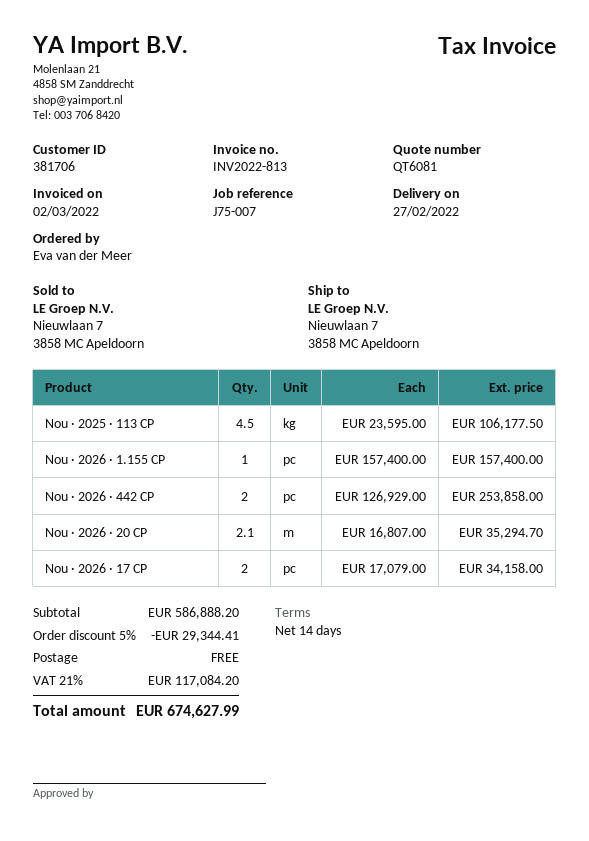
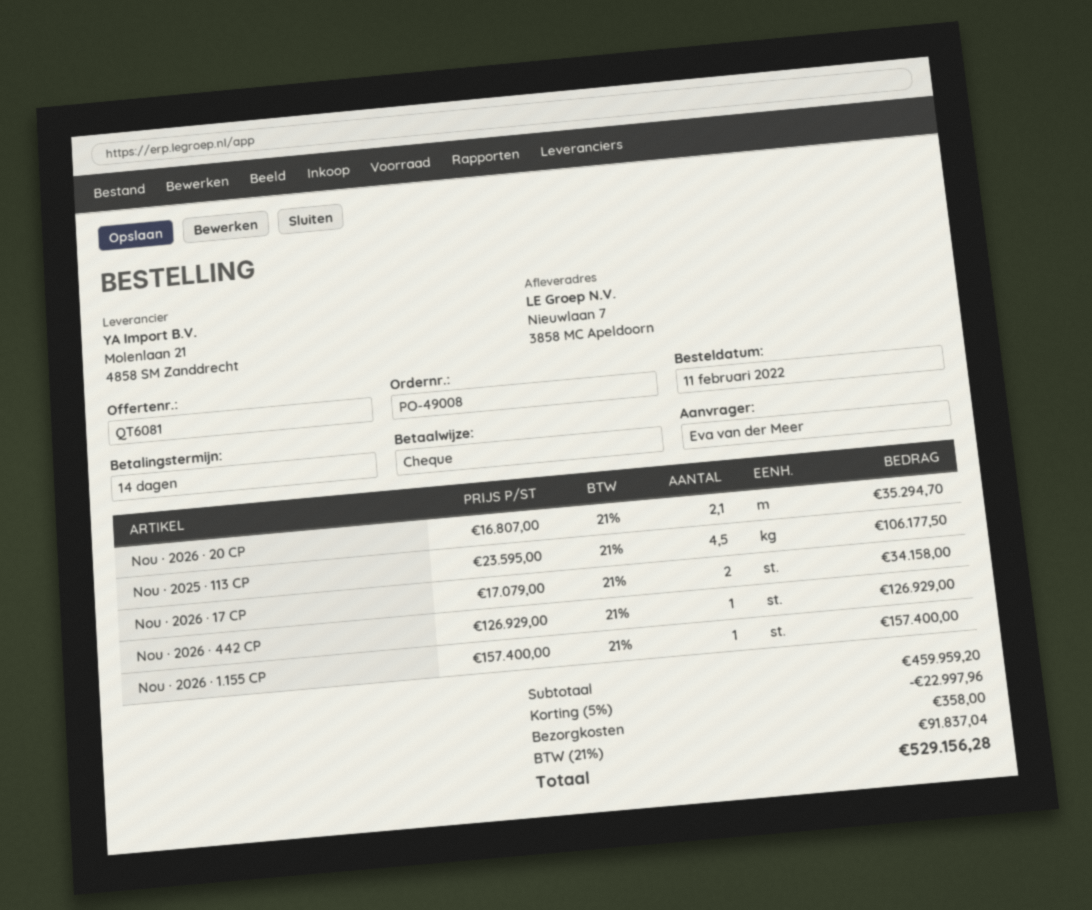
Nou · 2026 · 442 CP: 2 x 126929.00 = 253858.00 -> 1 x 126929.00 = 126929.00
subtotal: 586888.20 -> 459959.20
discount: 5% = 29344.41 -> 5% = 22997.96
shipping: 0.00 -> 358.00
tax: 21% = 117084.20 -> 21% = 91837.04
total: 674627.99 -> 529156.28

